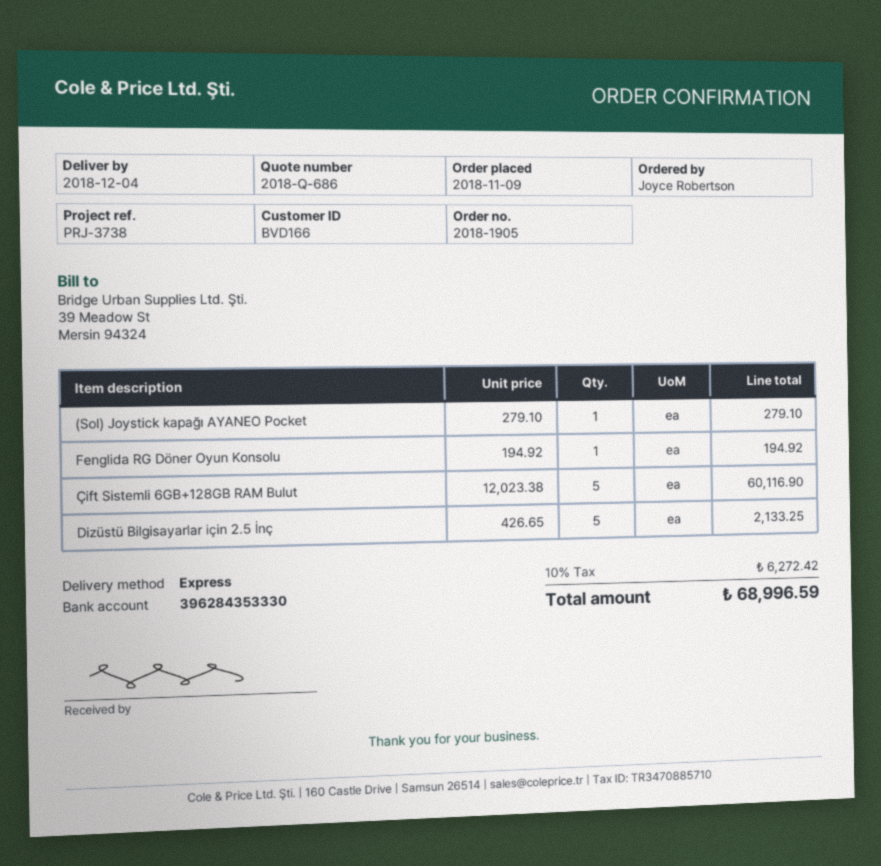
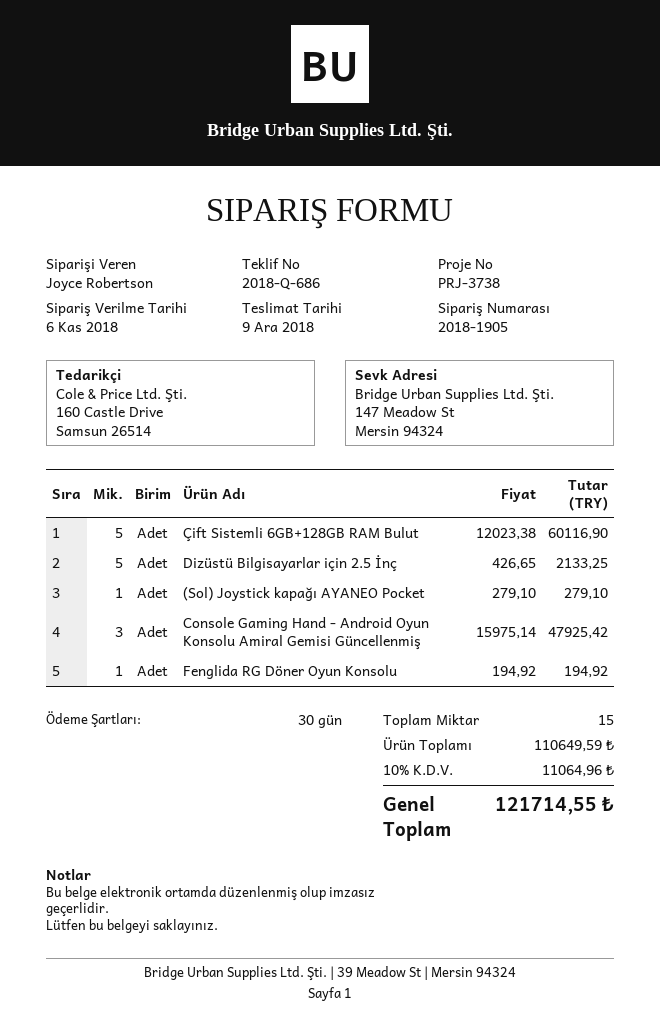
order date: 2018-11-09 -> 2018-11-06
delivery date: 2018-12-04 -> 2018-12-09
Console Gaming Hand - Android Oyun Konsolu Amiral Gemisi Güncellenmiş: none -> 3 x 15975.14 = 47925.42
tax: 10% = 6272.42 -> 10% = 11064.96
total: 68996.59 -> 121714.55

